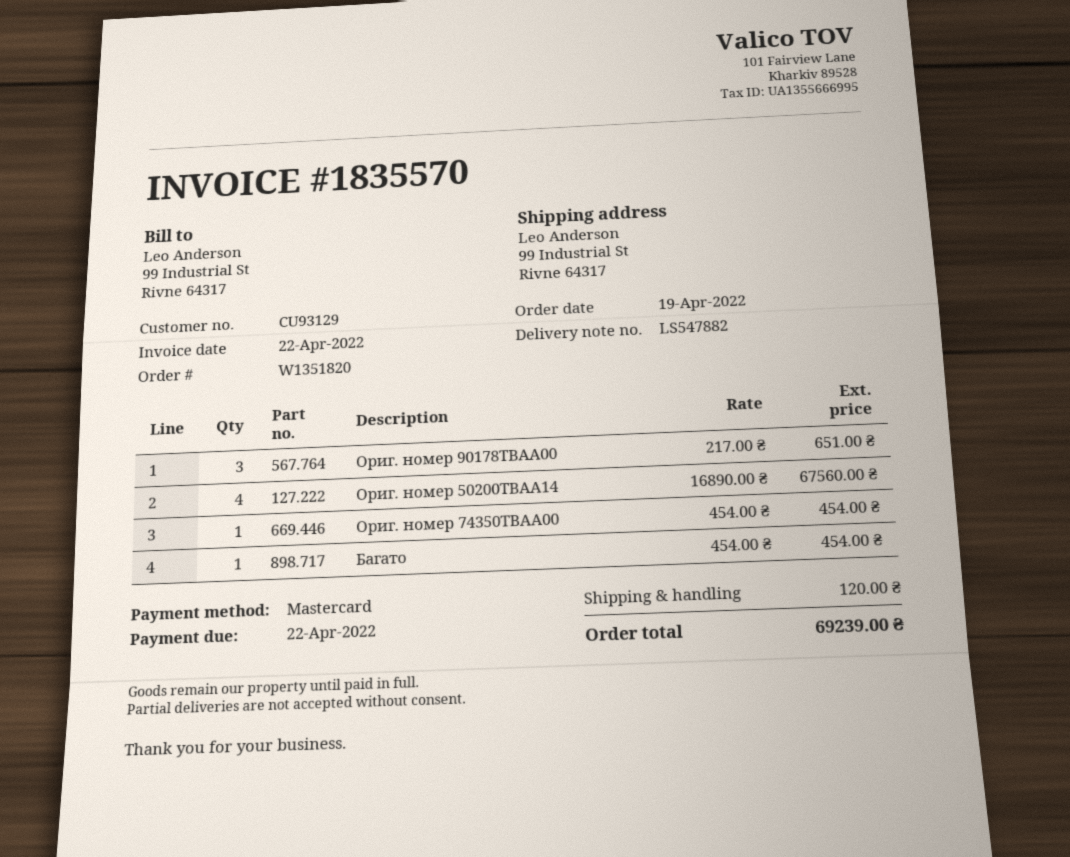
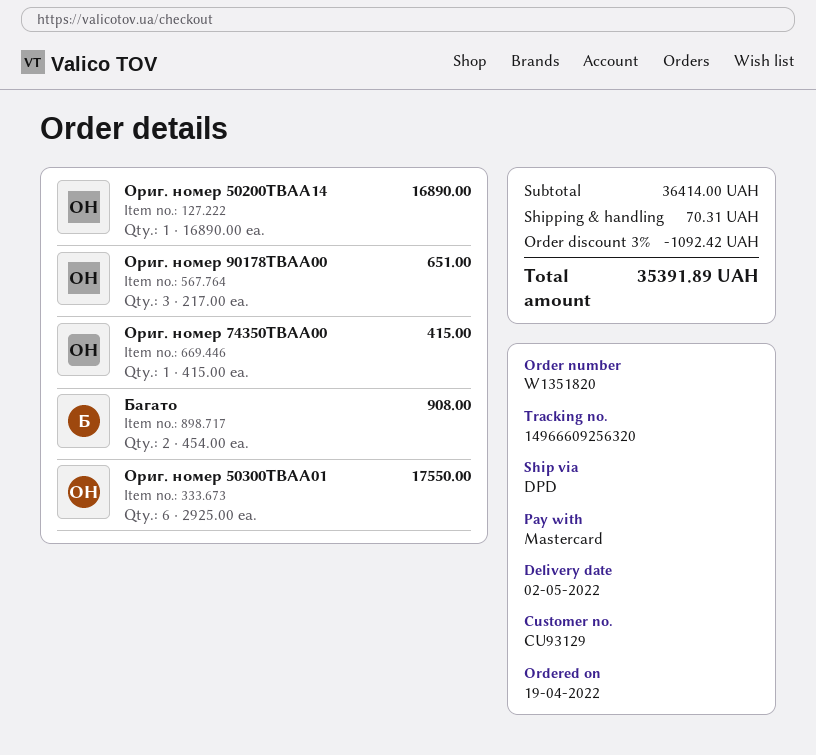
Ориг. номер 50200TBAA14: 4 x 16890.00 = 67560.00 -> 1 x 16890.00 = 16890.00
Ориг. номер 74350TBAA00: 1 x 454.00 = 454.00 -> 1 x 415.00 = 415.00
Багато: 1 x 454.00 = 454.00 -> 2 x 454.00 = 908.00
Ориг. номер 50300TBAA01: none -> 6 x 2925.00 = 17550.00
discount: none -> 3% = 1092.42
shipping: 120.00 -> 70.31
total: 69239.00 -> 35391.89

